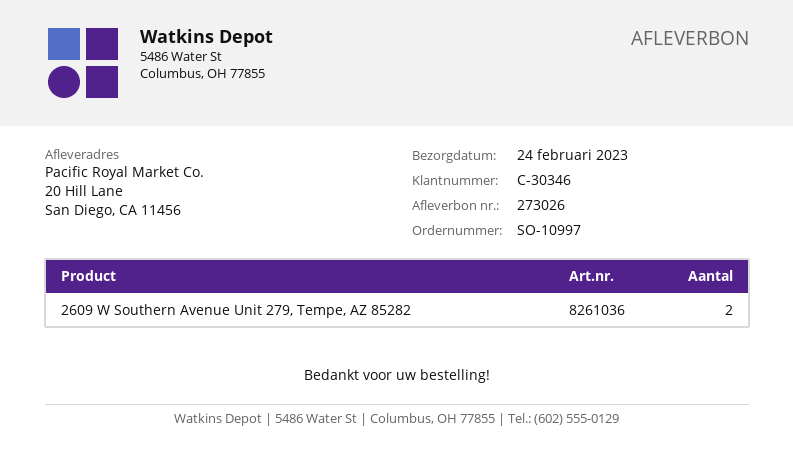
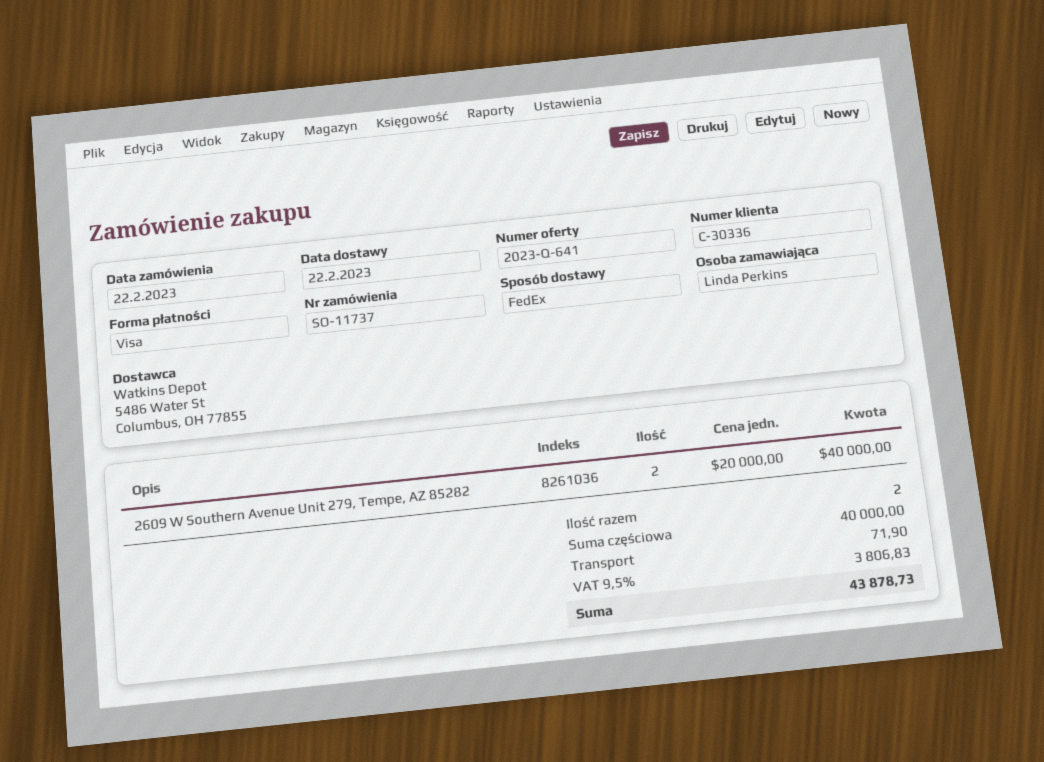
order number: SO-10997 -> SO-11737
delivery date: 2023-02-24 -> 2023-02-22
customer number: C-30346 -> C-30336

